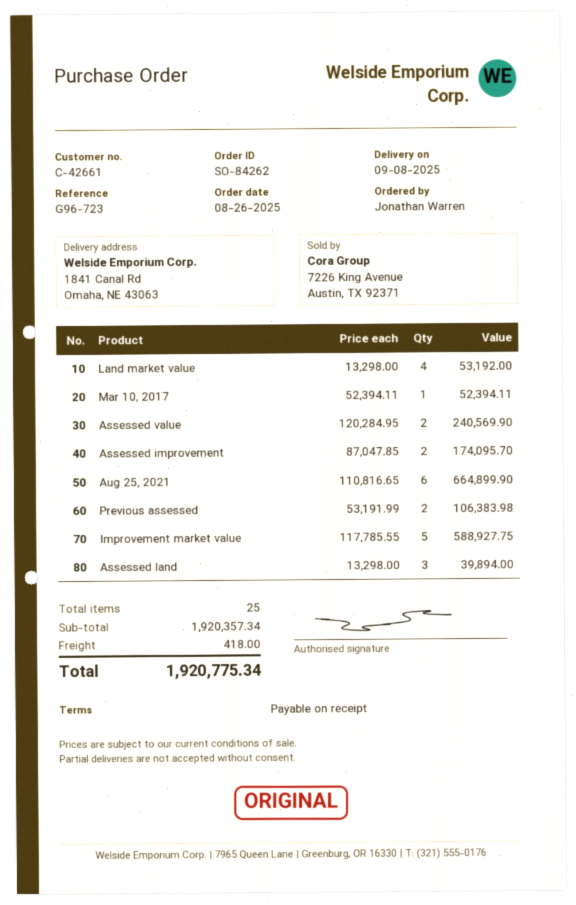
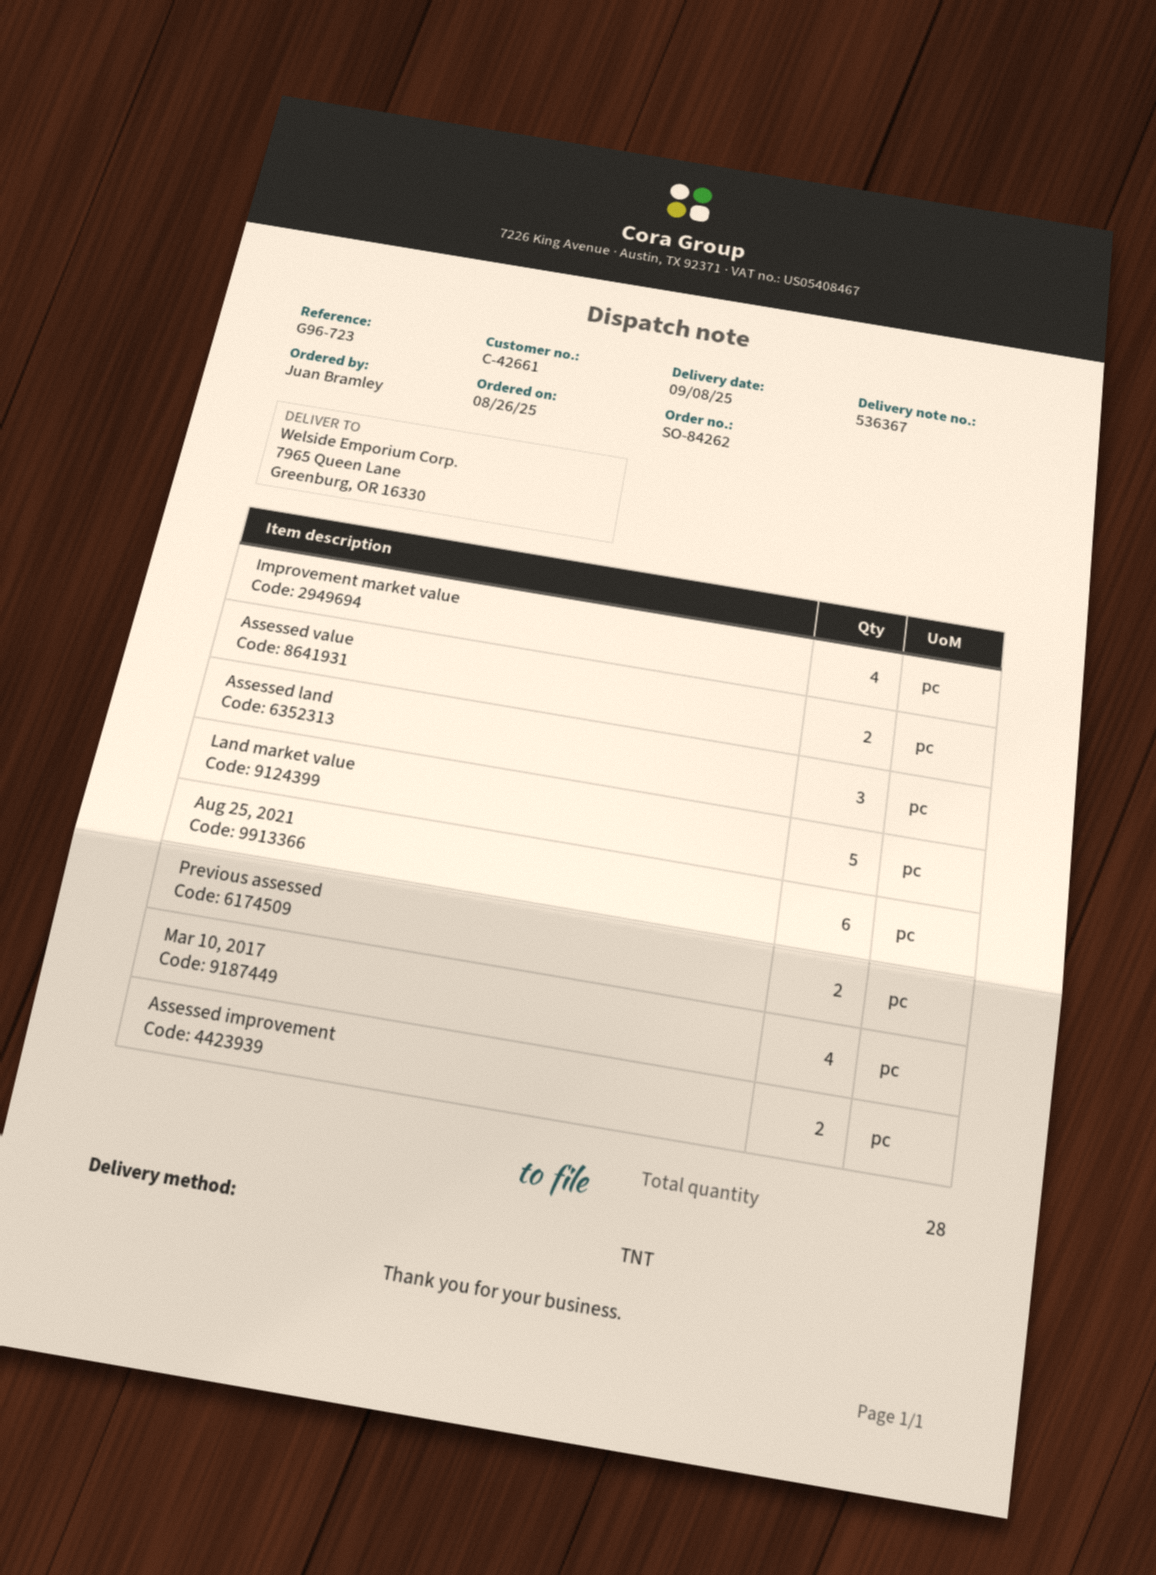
ordered by: Jonathan Warren -> Juan Bramley
ship to: 1841 Canal Rd, Omaha, NE 43063 -> 7965 Queen Lane, Greenburg, OR 16330
Land market value: 4 -> 5
Mar 10, 2017: 1 -> 4
Improvement market value: 5 -> 4
total quantity: 25 -> 28

